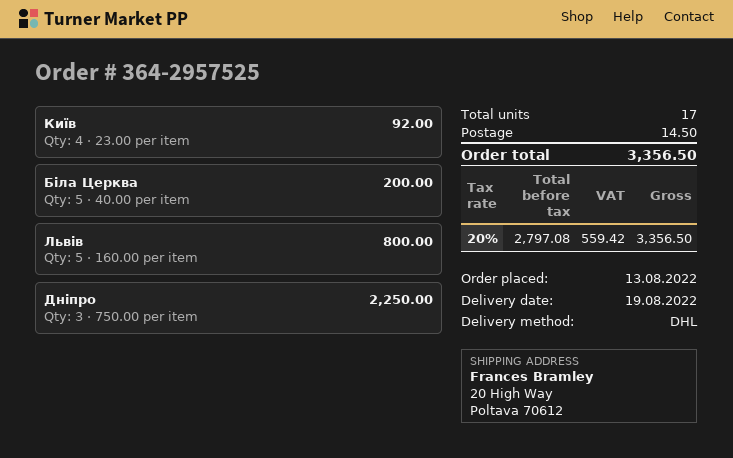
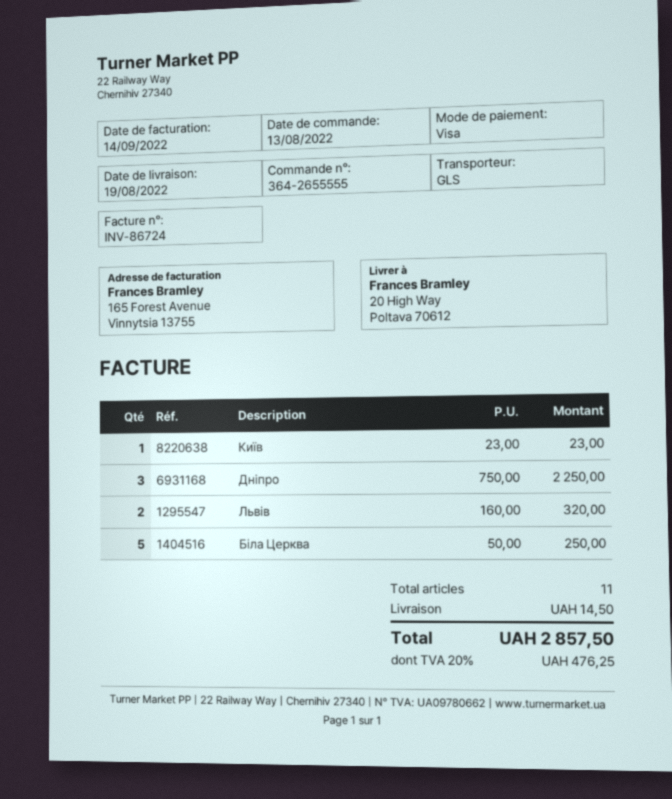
order number: 364-2957525 -> 364-2655555
shipping method: DHL -> GLS
Київ: 4 x 23.00 = 92.00 -> 1 x 23.00 = 23.00
Біла Церква: 5 x 40.00 = 200.00 -> 5 x 50.00 = 250.00
Львів: 5 x 160.00 = 800.00 -> 2 x 160.00 = 320.00
total quantity: 17 -> 11
tax: 20% = 559.42 -> 20% = 476.25
total: 3356.50 -> 2857.50

